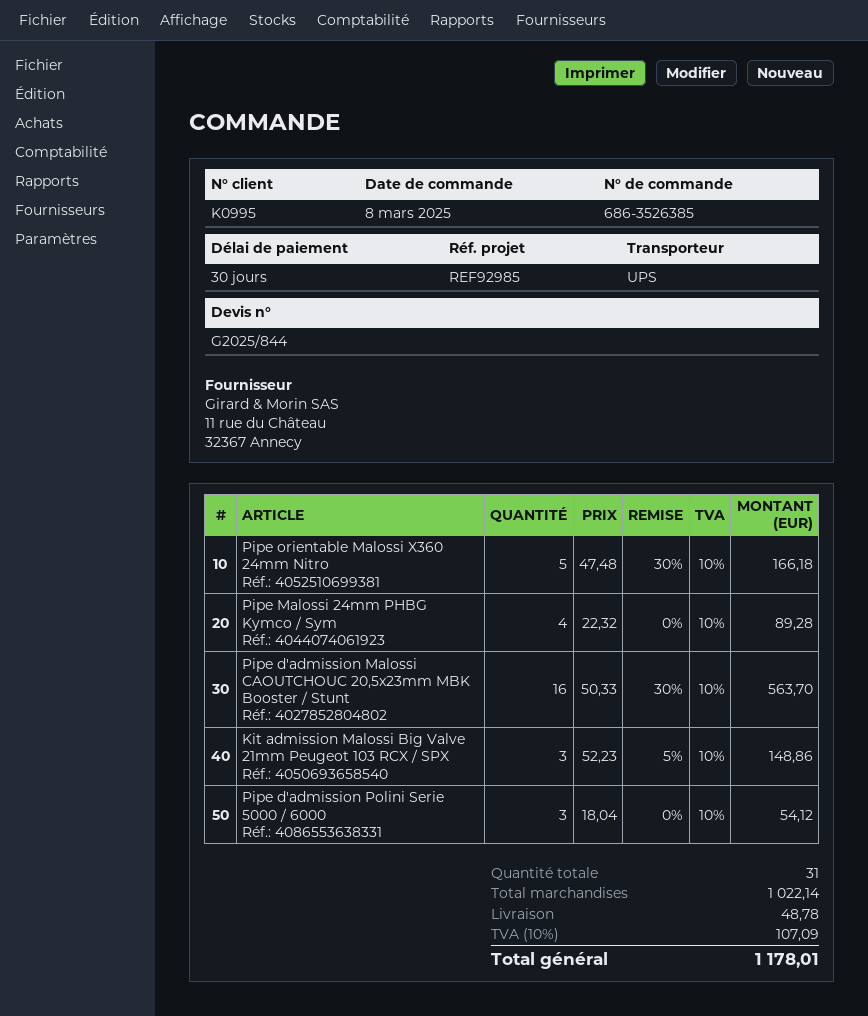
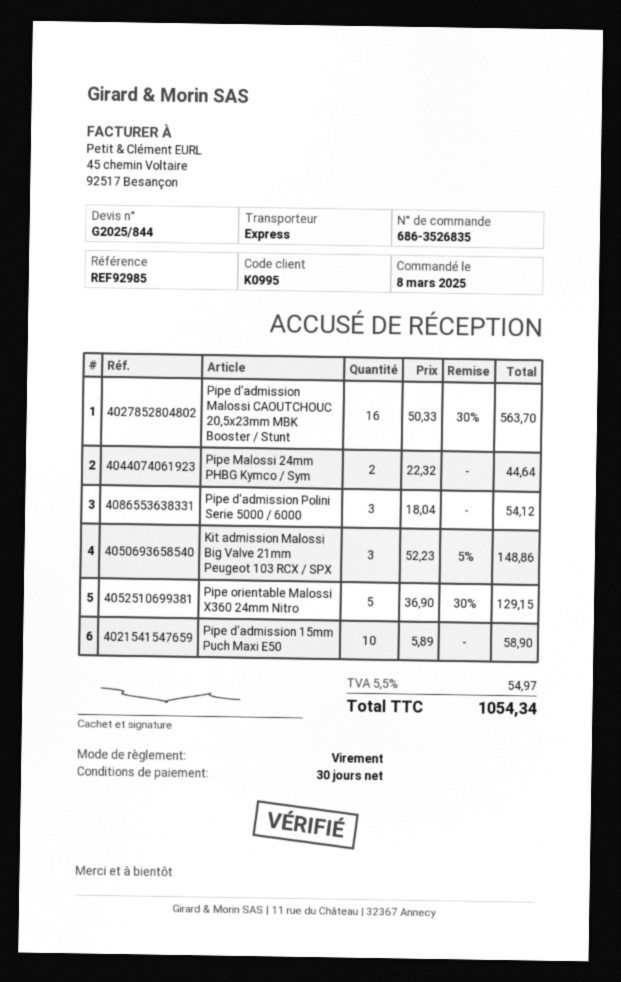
order number: 686-3526385 -> 686-3526835
shipping method: UPS -> express
Pipe orientable Malossi X360 24mm Nitro: 5 x 47.48 - 30% = 166.18 -> 5 x 36.90 - 30% = 129.15
Pipe Malossi 24mm PHBG Kymco / Sym: 4 x 22.32 = 89.28 -> 2 x 22.32 = 44.64
Pipe d'admission 15mm Puch Maxi E50: none -> 10 x 5.89 = 58.90
shipping: 48.78 -> none
tax: 10% = 107.09 -> 5.5% = 54.97
total: 1178.01 -> 1054.34

